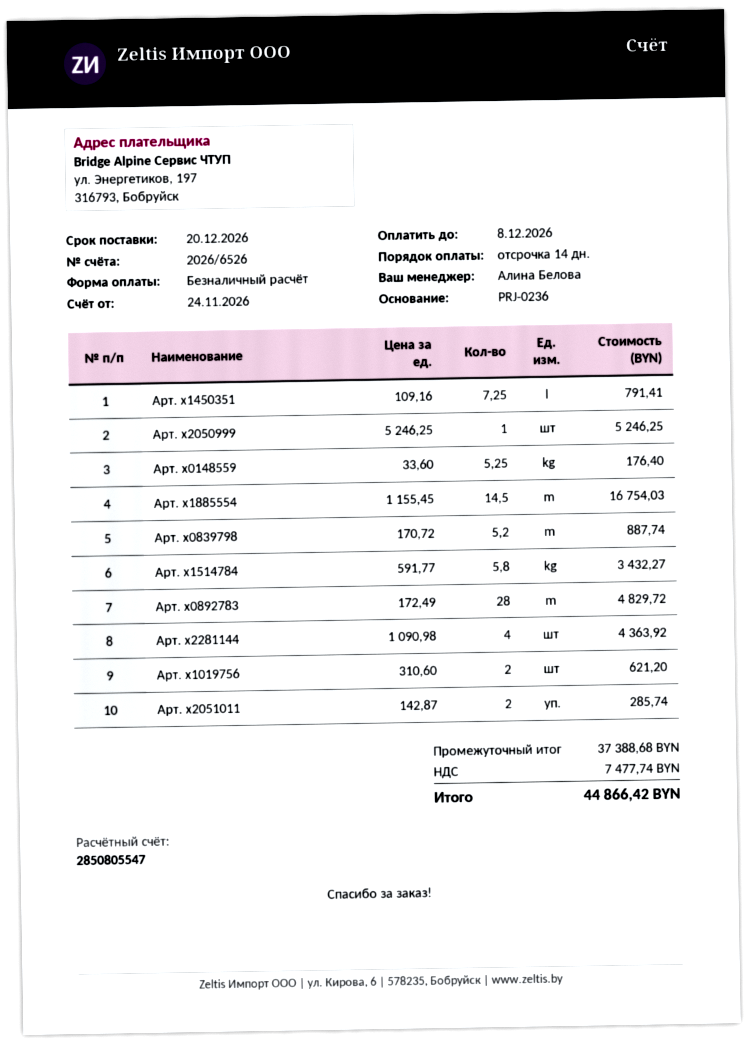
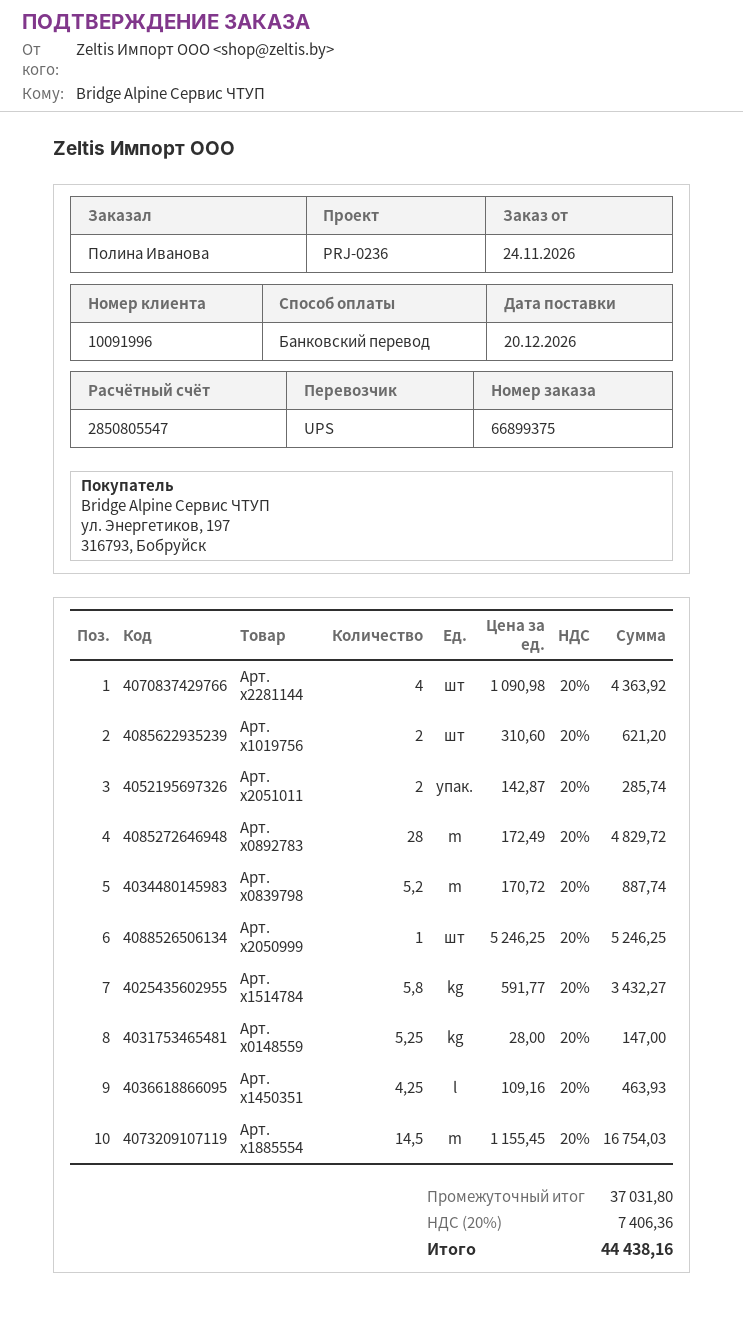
Арт. x1450351: 7.25 x 109.16 = 791.41 -> 4.25 x 109.16 = 463.93
Арт. x0148559: 5.25 x 33.60 = 176.40 -> 5.25 x 28.00 = 147.00
subtotal: 37388.68 -> 37031.80
tax: 7477.74 -> 7406.36
total: 44866.42 -> 44438.16

